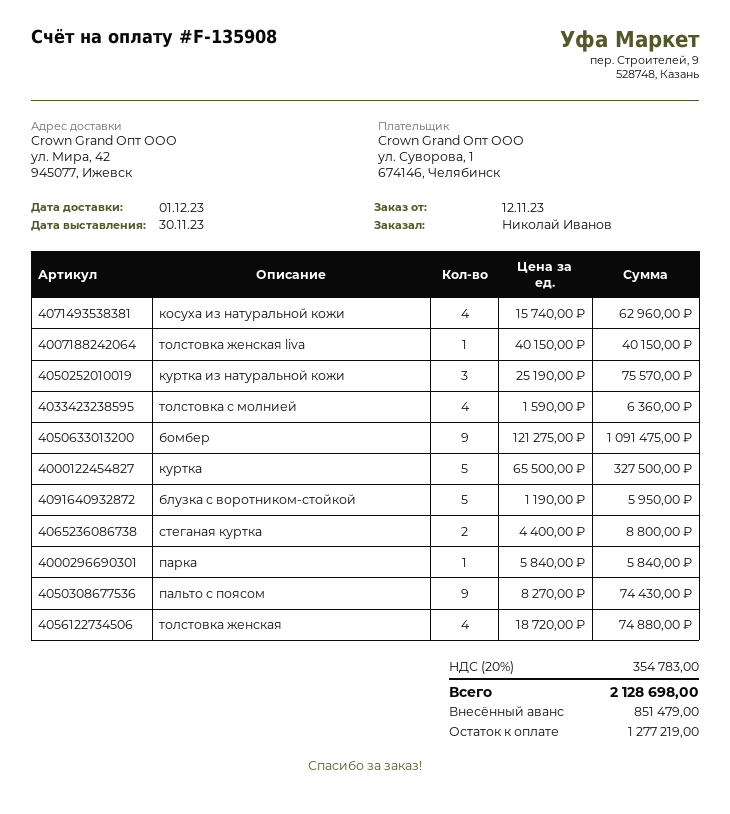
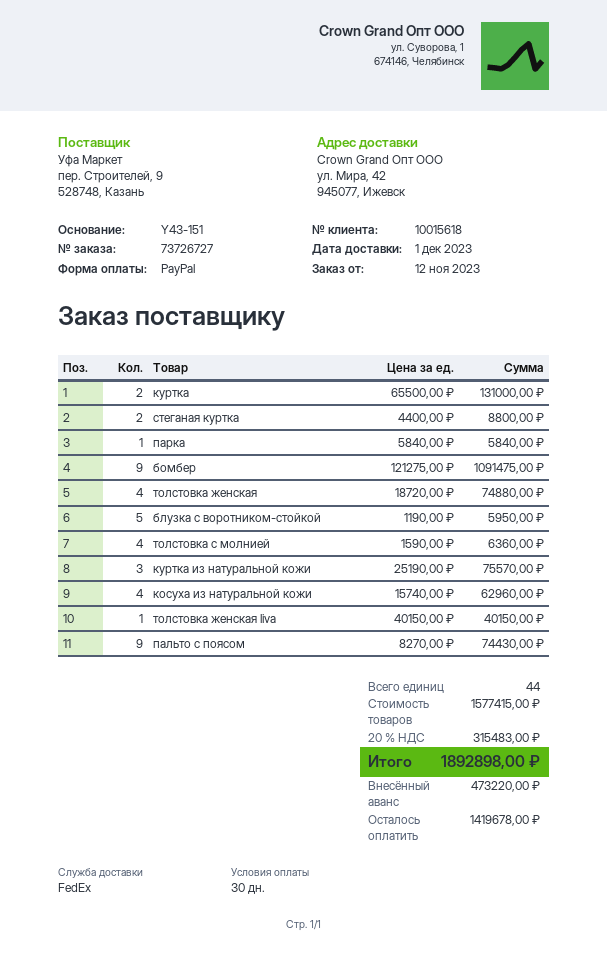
куртка: 5 x 65500.00 = 327500.00 -> 2 x 65500.00 = 131000.00
tax: 20% = 354783.00 -> 20% = 315483.00
total: 2128698.00 -> 1892898.00
deposit: 851479.00 -> 473220.00
balance: 1277219.00 -> 1419678.00

